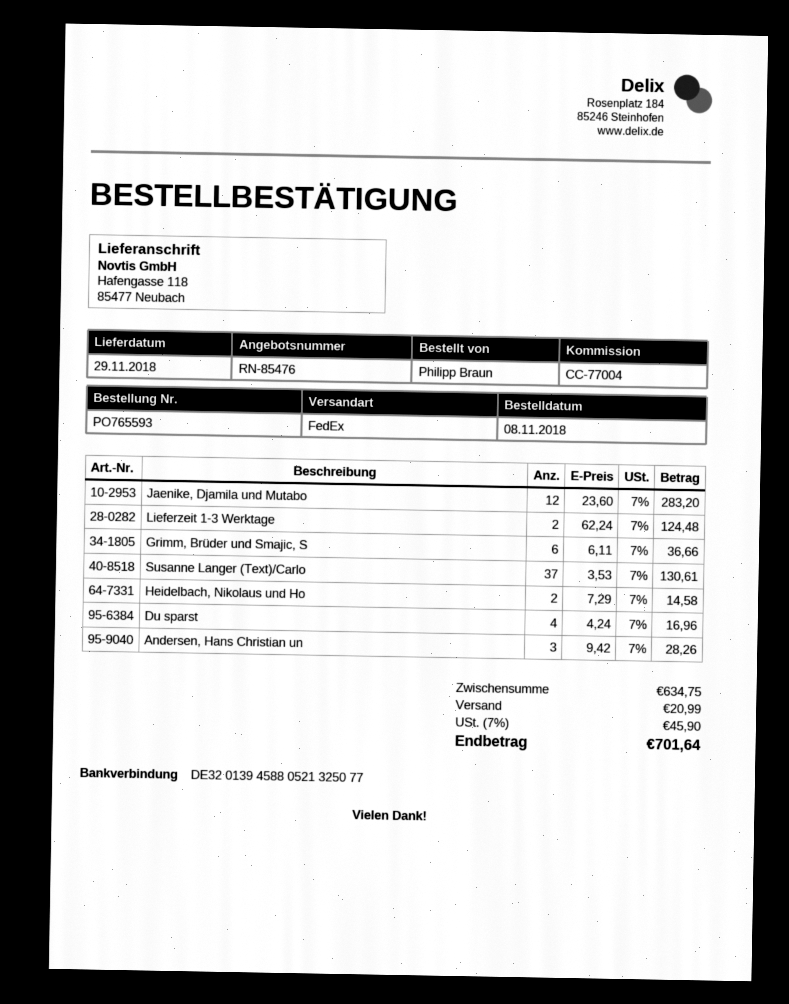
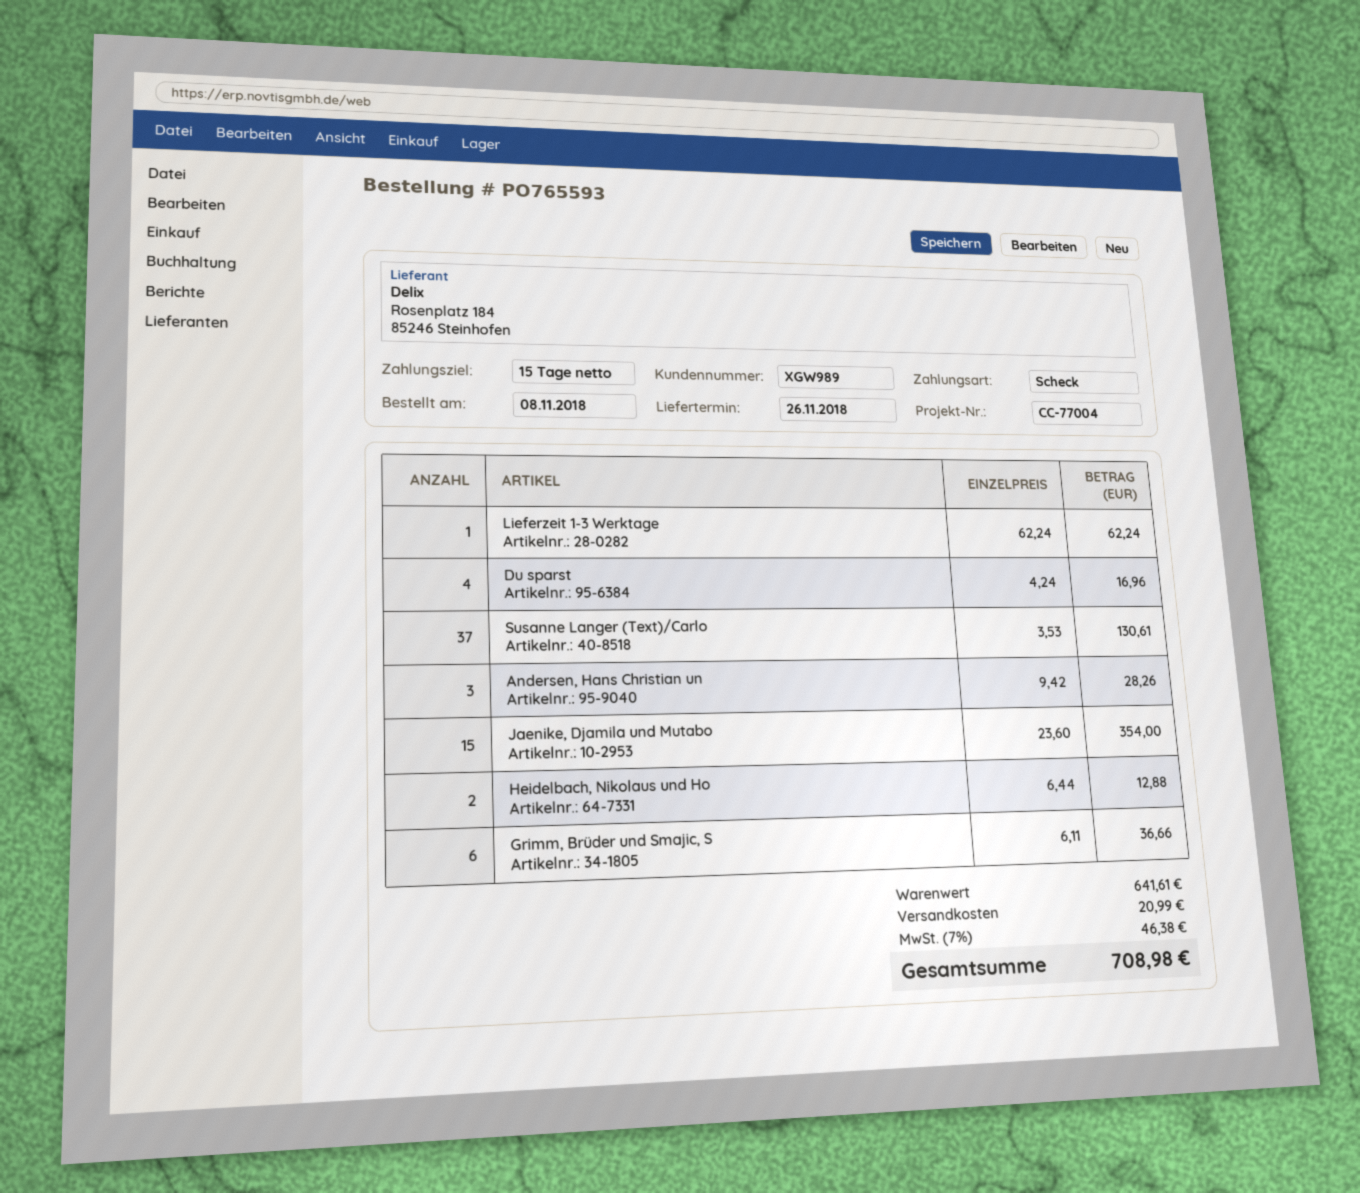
delivery date: 2018-11-29 -> 2018-11-26
Jaenike, Djamila und Mutabo: 12 x 23.60 = 283.20 -> 15 x 23.60 = 354.00
Lieferzeit 1-3 Werktage: 2 x 62.24 = 124.48 -> 1 x 62.24 = 62.24
Heidelbach, Nikolaus und Ho: 2 x 7.29 = 14.58 -> 2 x 6.44 = 12.88
subtotal: 634.75 -> 641.61
tax: 7% = 45.90 -> 7% = 46.38
total: 701.64 -> 708.98

